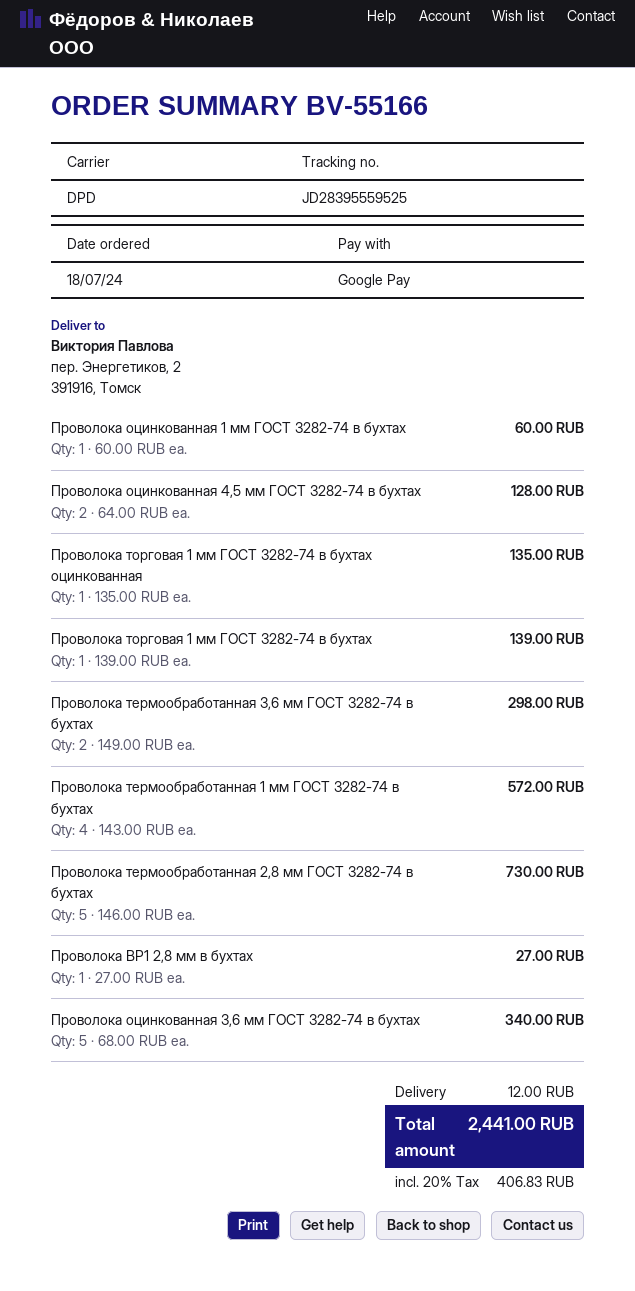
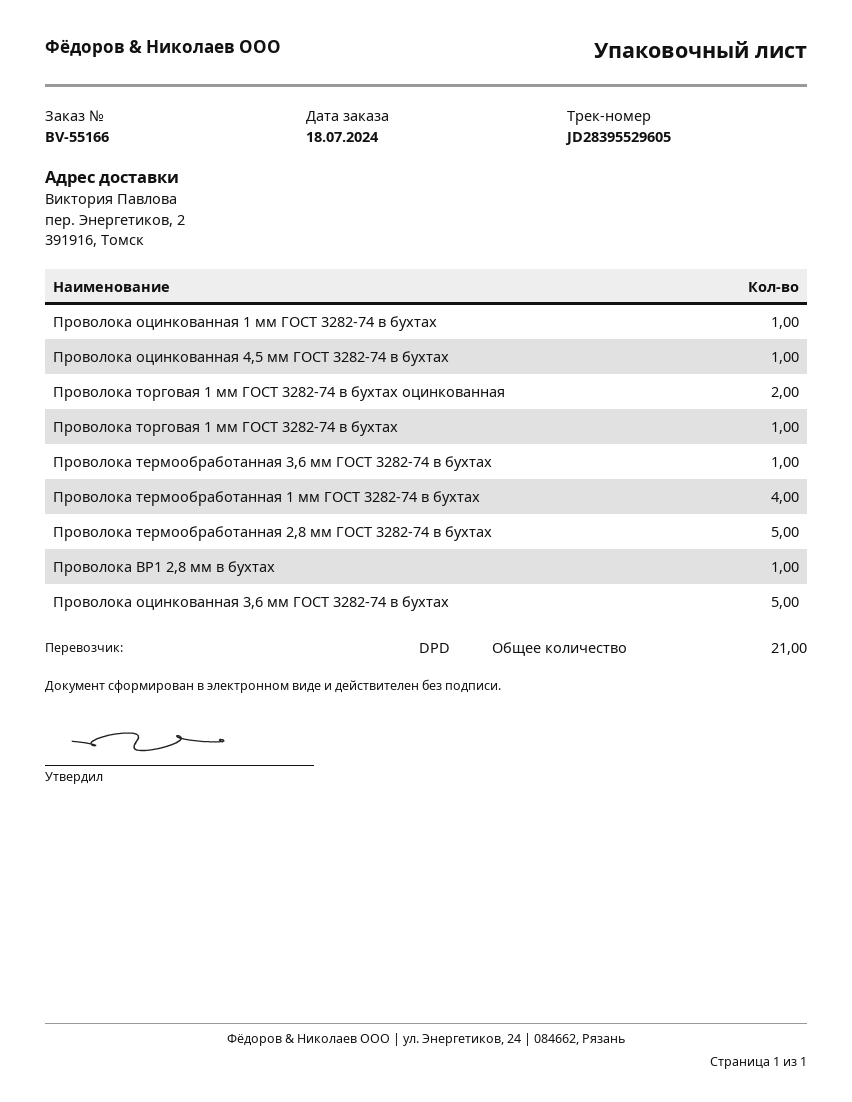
tracking number: JD28395559525 -> JD28395529605
Проволока оцинкованная 4,5 мм ГОСТ 3282-74 в бухтах: 2 -> 1
Проволока торговая 1 мм ГОСТ 3282-74 в бухтах оцинкованная: 1 -> 2
Проволока термообработанная 3,6 мм ГОСТ 3282-74 в бухтах: 2 -> 1

